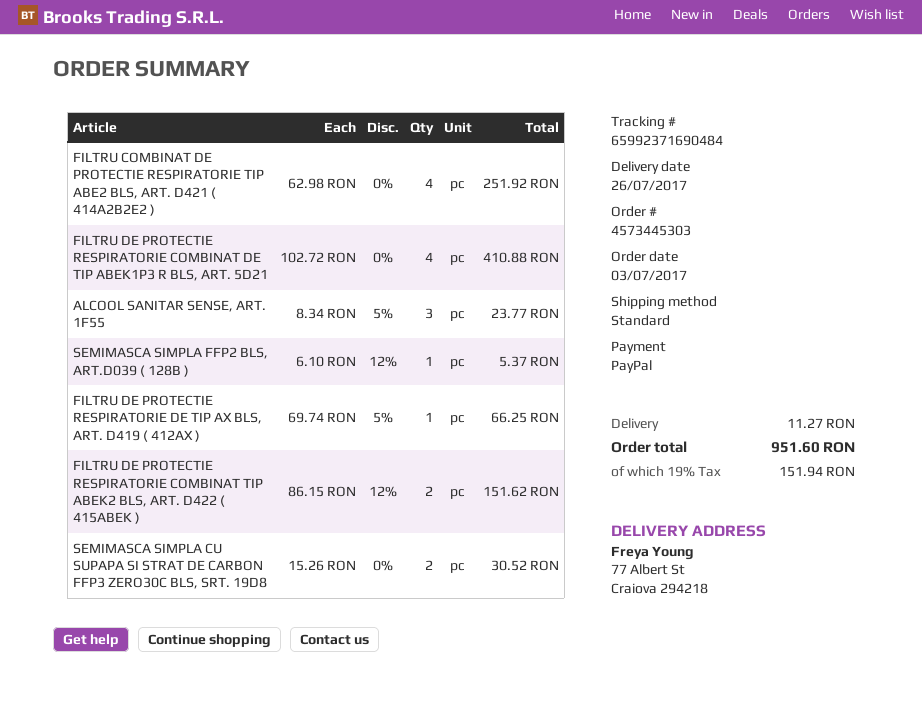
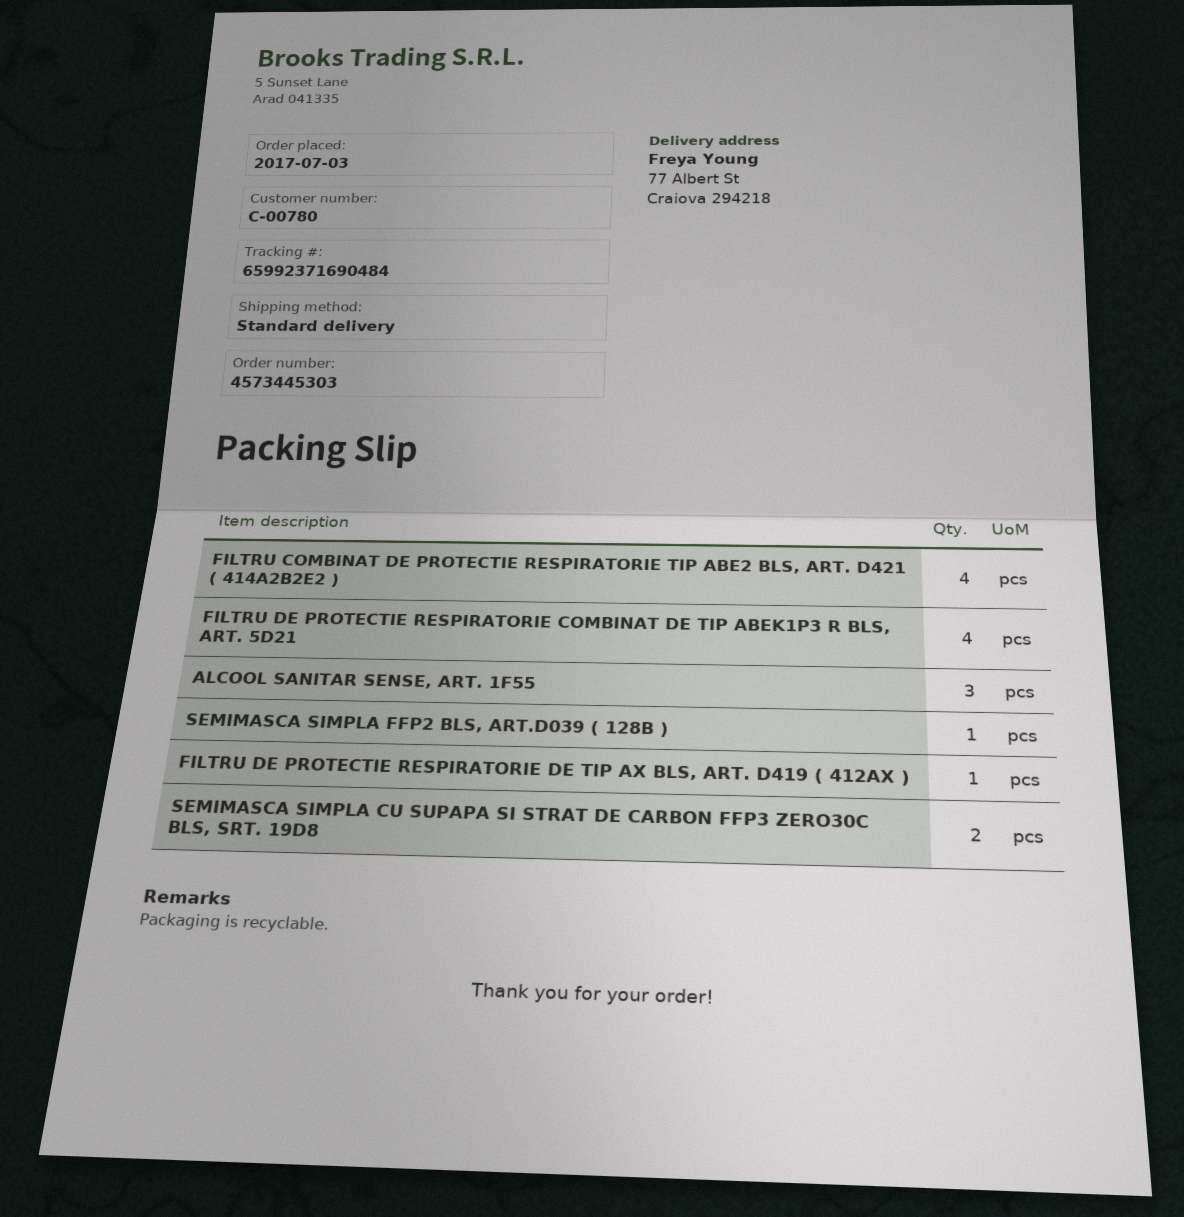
FILTRU DE PROTECTIE RESPIRATORIE COMBINAT TIP ABEK2 BLS, ART. D422 ( 415ABEK ): 2 -> none

